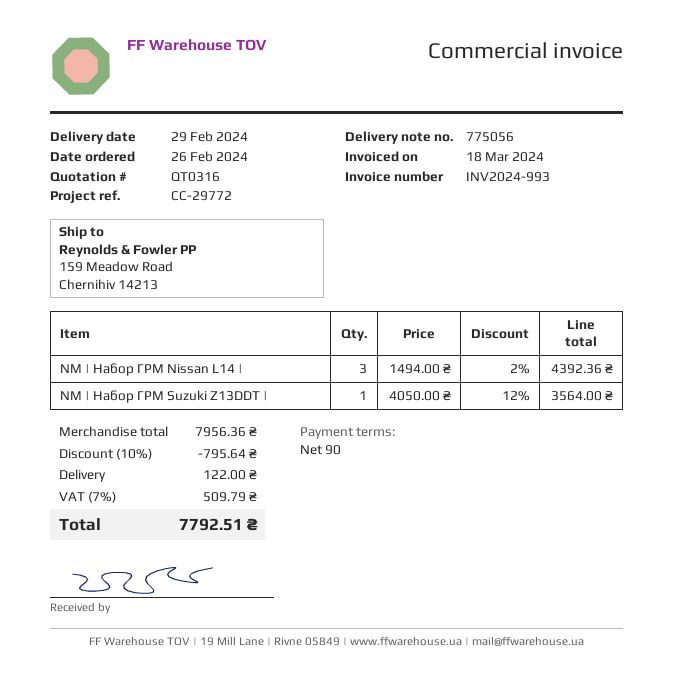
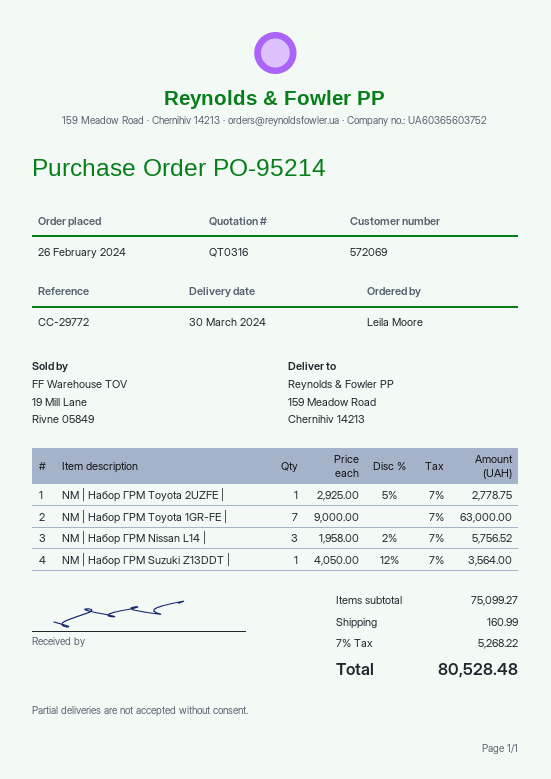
delivery date: 2024-02-29 -> 2024-03-30
NM | Набор ГРМ Nissan L14 |: 3 x 1494.00 - 2% = 4392.36 -> 3 x 1958.00 - 2% = 5756.52
NM | Набор ГРМ Toyota 2UZFE |: none -> 1 x 2925.00 - 5% = 2778.75
NM | Набор ГРМ Toyota 1GR-FE |: none -> 7 x 9000.00 = 63000.00
subtotal: 7956.36 -> 75099.27
discount: 10% = 795.64 -> none
shipping: 122.00 -> 160.99
tax: 7% = 509.79 -> 7% = 5268.22
total: 7792.51 -> 80528.48

